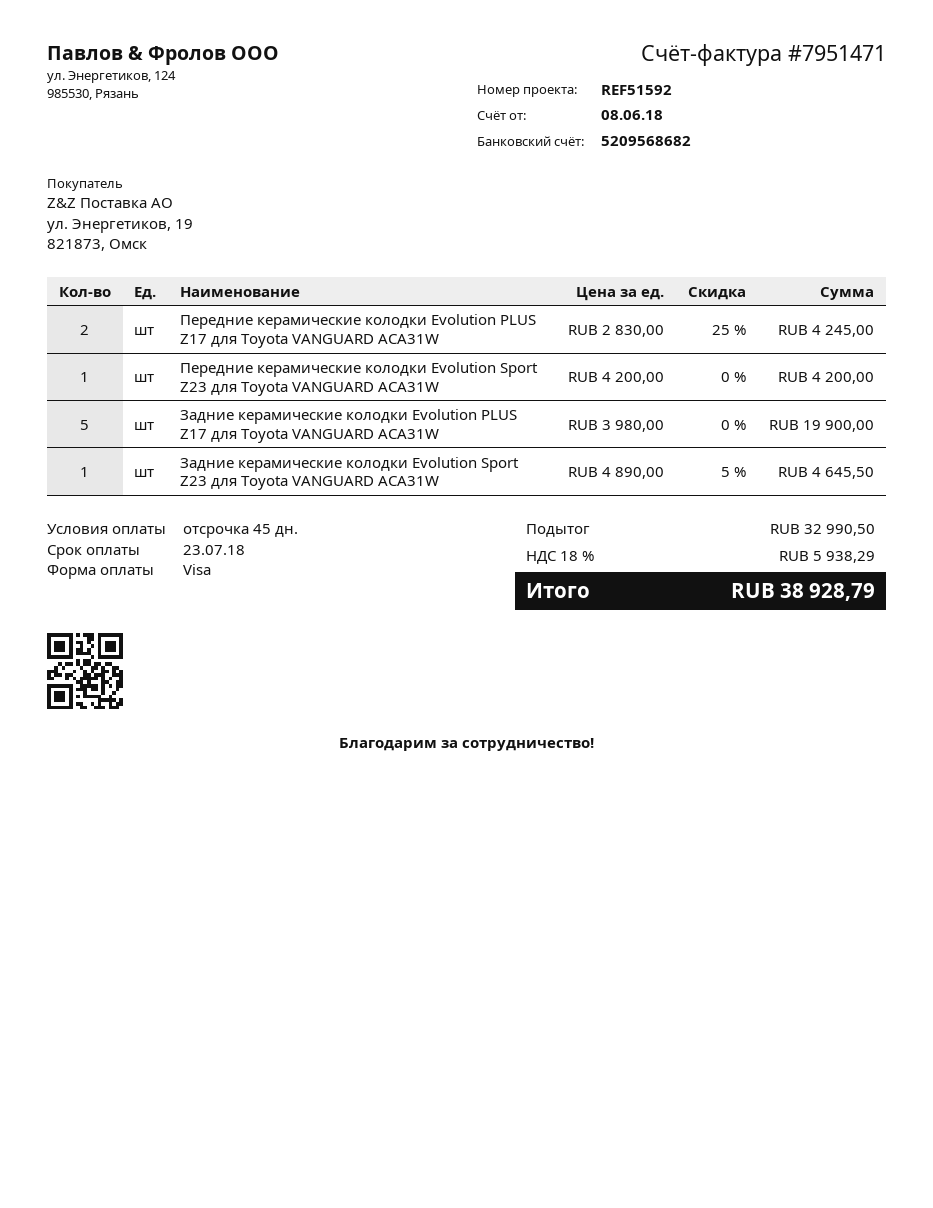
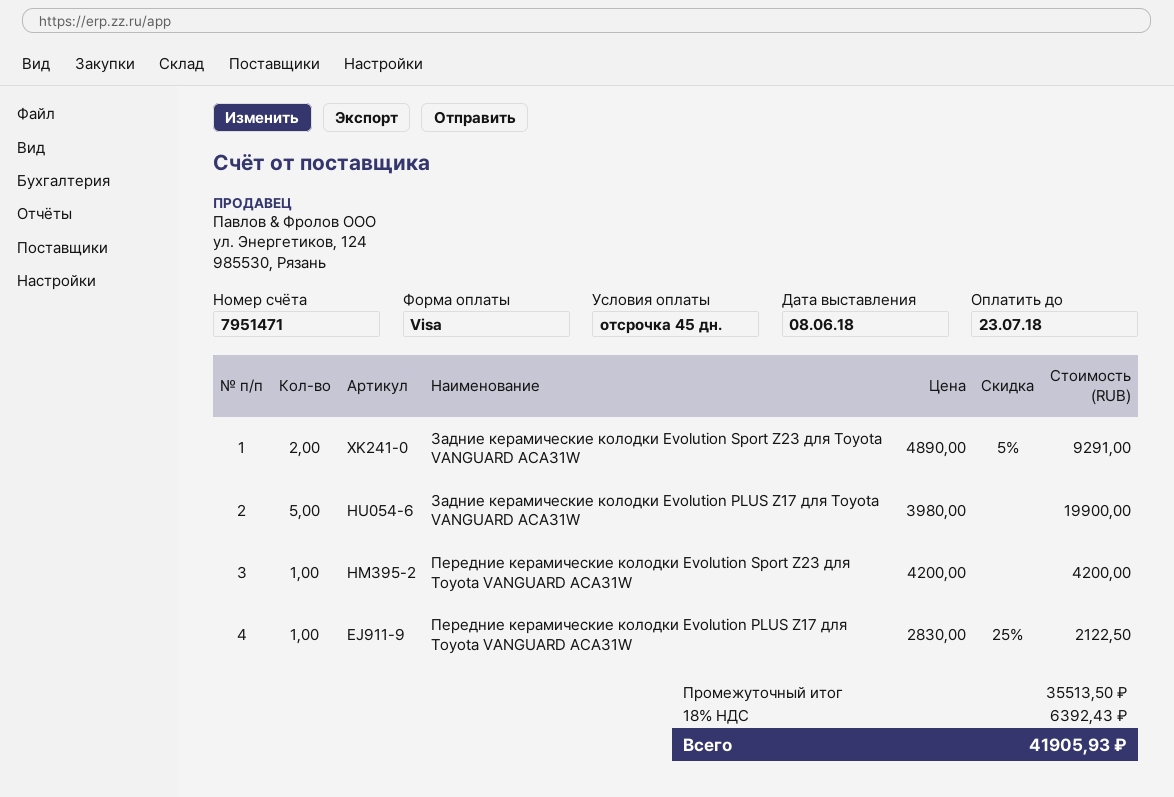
Передние керамические колодки Evolution PLUS Z17 для Toyota VANGUARD ACA31W: 2 x 2830.00 - 25% = 4245.00 -> 1 x 2830.00 - 25% = 2122.50
Задние керамические колодки Evolution Sport Z23 для Toyota VANGUARD ACA31W: 1 x 4890.00 - 5% = 4645.50 -> 2 x 4890.00 - 5% = 9291.00
subtotal: 32990.50 -> 35513.50
tax: 18% = 5938.29 -> 18% = 6392.43
total: 38928.79 -> 41905.93

